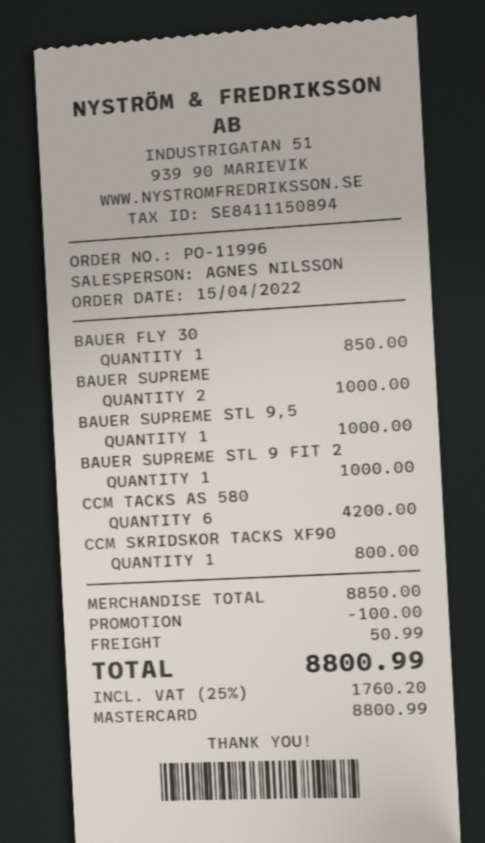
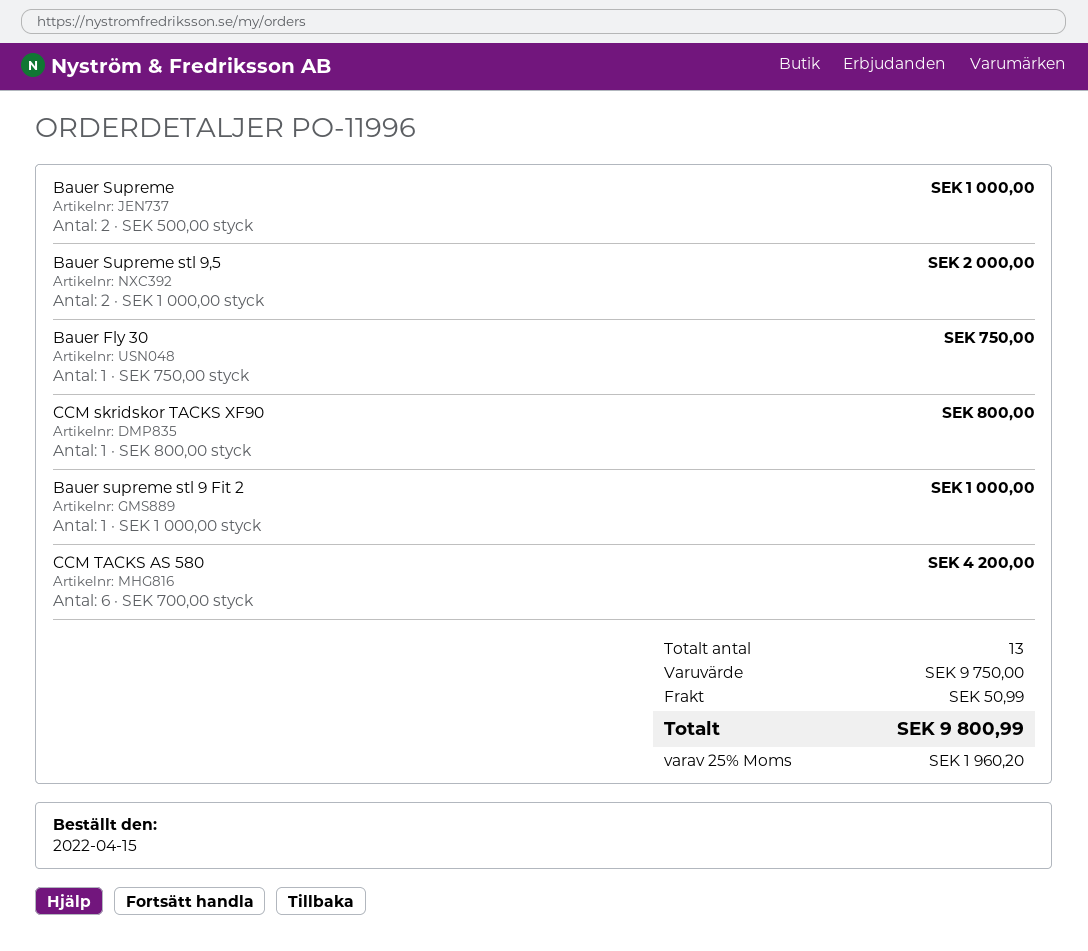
BAUER FLY 30: 1 for 850.00 -> 1 for 750.00
BAUER SUPREME STL 9,5: 1 for 1000.00 -> 2 for 2000.00
subtotal: 8850.00 -> 9750.00
discount: 100.00 -> none
tax: 25% = 1760.20 -> 25% = 1960.20
total: 8800.99 -> 9800.99

